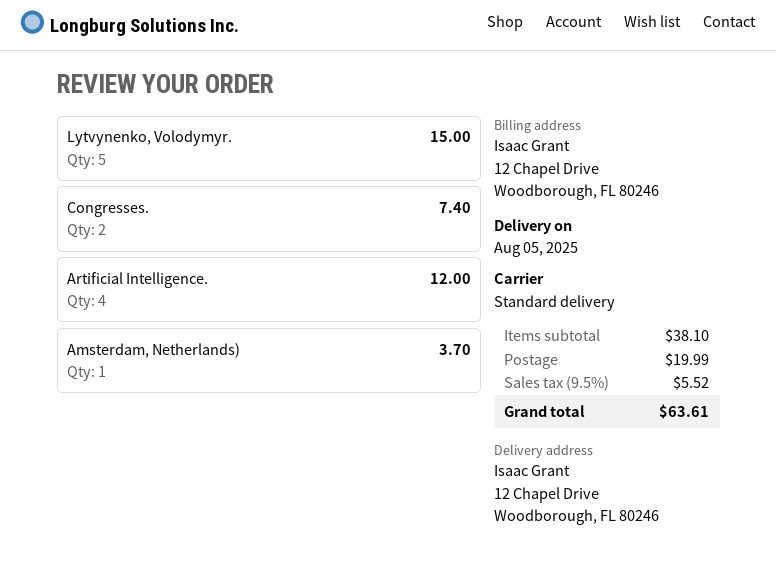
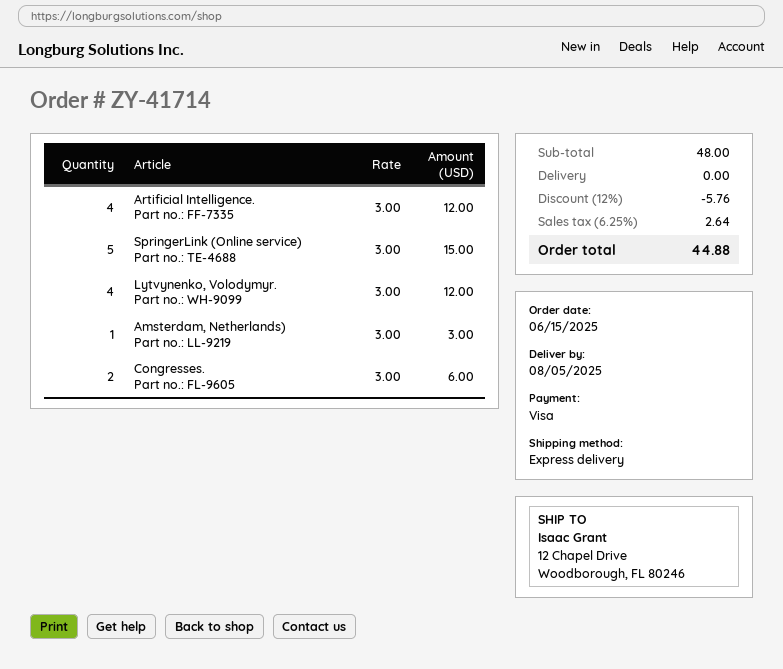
shipping method: standard -> express
Lytvynenko, Volodymyr.: 5 for 15.00 -> 4 for 12.00
Congresses.: 2 for 7.40 -> 2 for 6.00
Amsterdam, Netherlands): 1 for 3.70 -> 1 for 3.00
SpringerLink (Online service): none -> 5 for 15.00
subtotal: 38.10 -> 48.00
discount: none -> 12% = 5.76
shipping: 19.99 -> 0.00
tax: 9.5% = 5.52 -> 6.25% = 2.64
total: 63.61 -> 44.88

